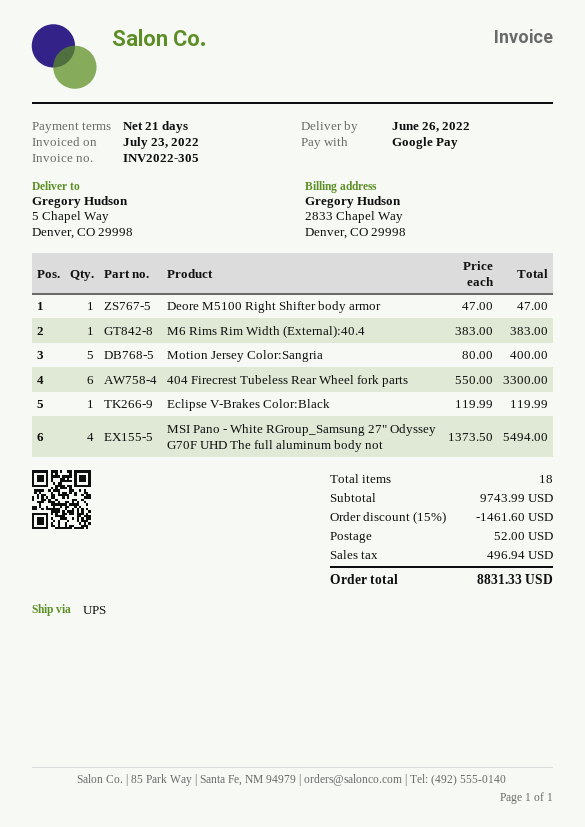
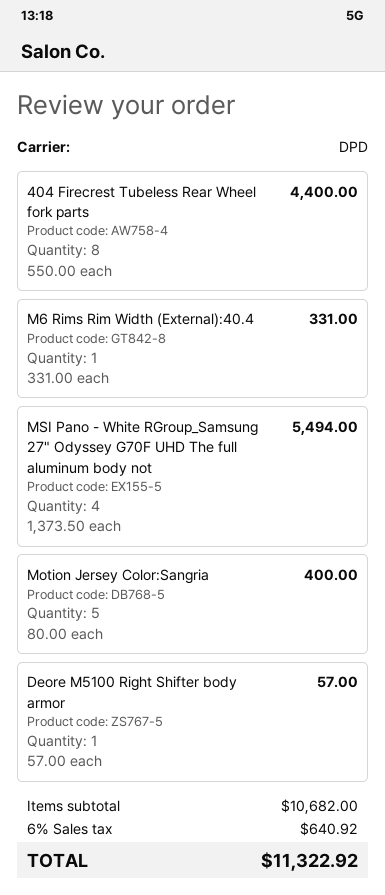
shipping method: UPS -> DPD
Deore M5100 Right Shifter body armor: 1 x 47.00 = 47.00 -> 1 x 57.00 = 57.00
M6 Rims Rim Width (External):40.4: 1 x 383.00 = 383.00 -> 1 x 331.00 = 331.00
404 Firecrest Tubeless Rear Wheel fork parts: 6 x 550.00 = 3300.00 -> 8 x 550.00 = 4400.00
Eclipse V-Brakes Color:Black: 1 x 119.99 = 119.99 -> none
subtotal: 9743.99 -> 10682.00
discount: 15% = 1461.60 -> none
shipping: 52.00 -> none
tax: 496.94 -> 640.92
total: 8831.33 -> 11322.92

